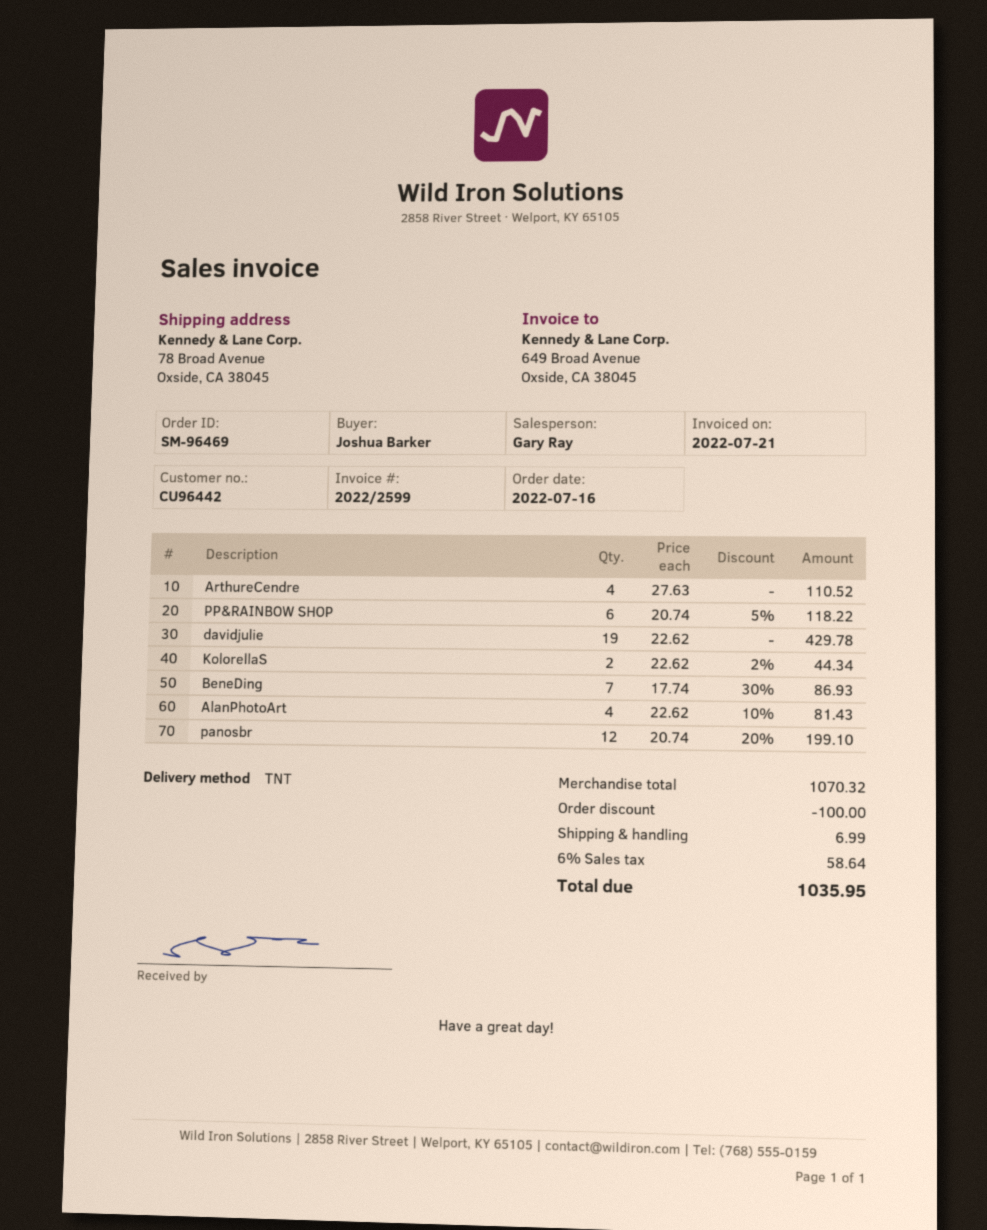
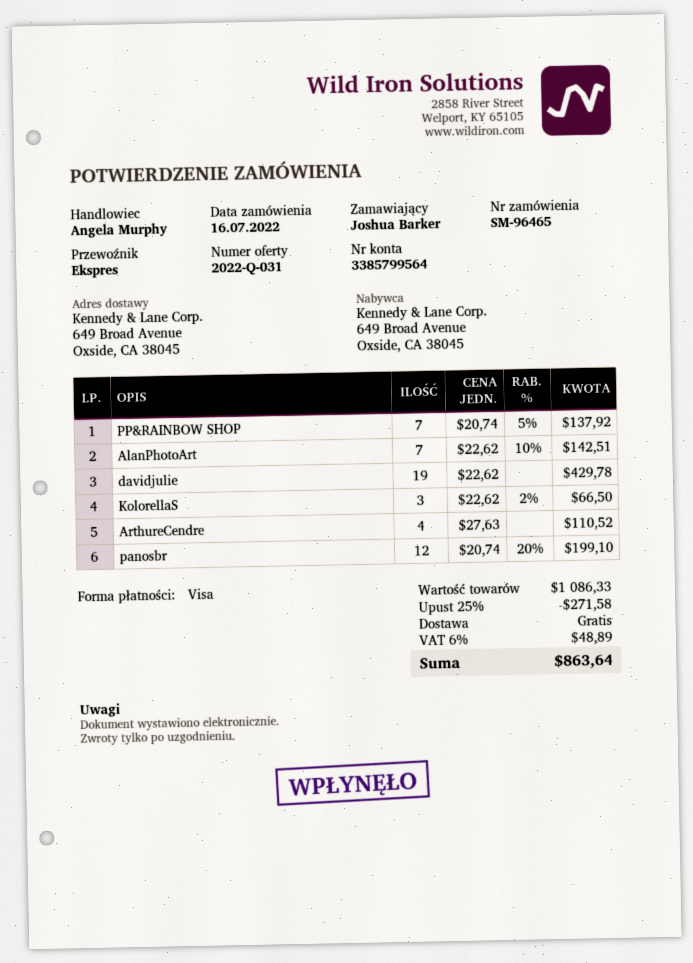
order number: SM-96469 -> SM-96465
sales rep: Gary Ray -> Angela Murphy
shipping method: TNT -> express
ship to: 78 Broad Avenue, Oxside, CA 38045 -> 649 Broad Avenue, Oxside, CA 38045
PP&RAINBOW SHOP: 6 x 20.74 - 5% = 118.22 -> 7 x 20.74 - 5% = 137.92
KolorellaS: 2 x 22.62 - 2% = 44.34 -> 3 x 22.62 - 2% = 66.50
BeneDing: 7 x 17.74 - 30% = 86.93 -> none
AlanPhotoArt: 4 x 22.62 - 10% = 81.43 -> 7 x 22.62 - 10% = 142.51
subtotal: 1070.32 -> 1086.33
discount: 100.00 -> 271.58
shipping: 6.99 -> 0.00
tax: 6% = 58.64 -> 6% = 48.89
total: 1035.95 -> 863.64

